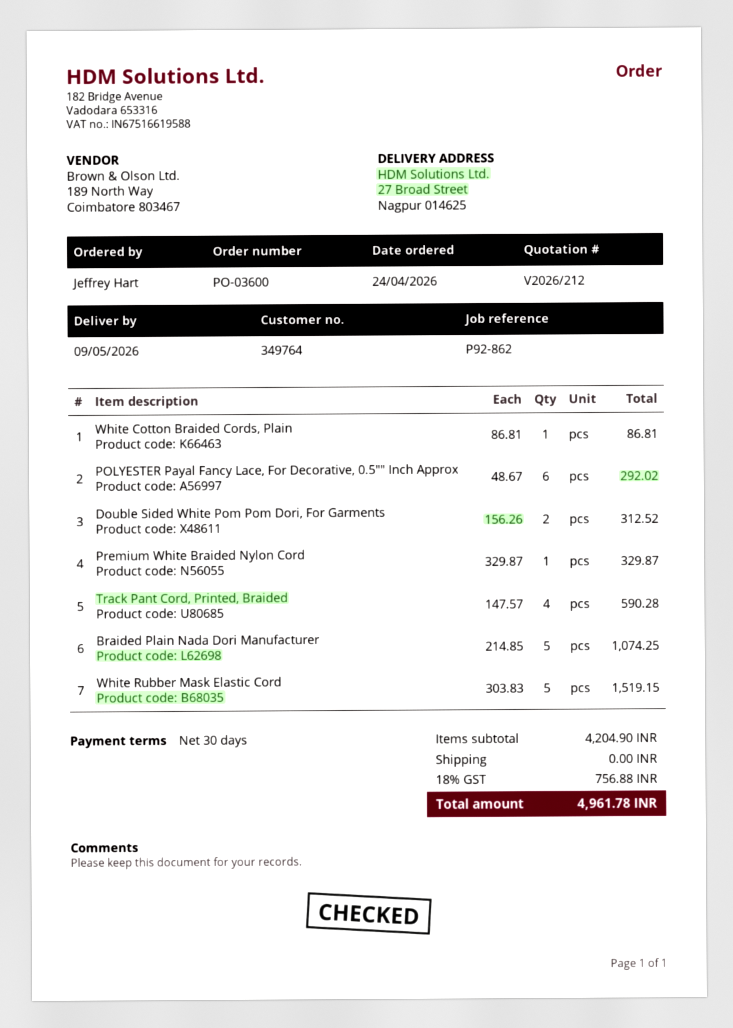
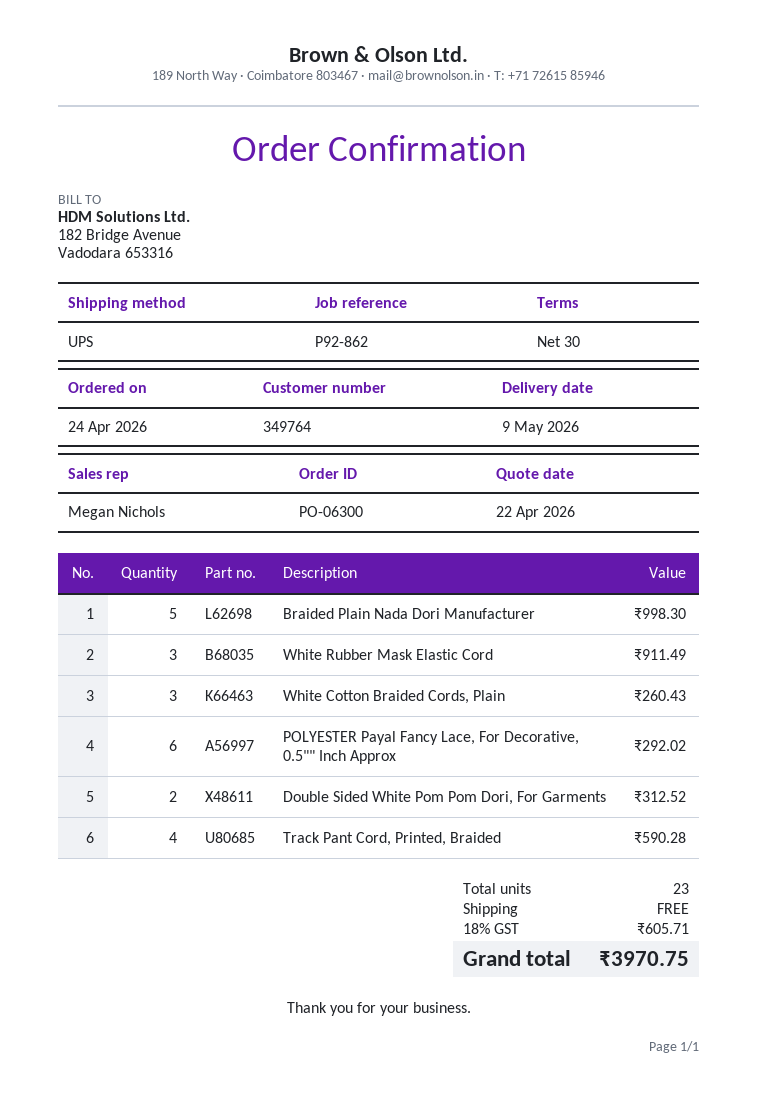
order number: PO-03600 -> PO-06300
White Cotton Braided Cords, Plain: 1 for 86.81 -> 3 for 260.43
Premium White Braided Nylon Cord: 1 for 329.87 -> none
Braided Plain Nada Dori Manufacturer: 5 for 1074.25 -> 5 for 998.30
White Rubber Mask Elastic Cord: 5 for 1519.15 -> 3 for 911.49
tax: 18% = 756.88 -> 18% = 605.71
total: 4961.78 -> 3970.75

